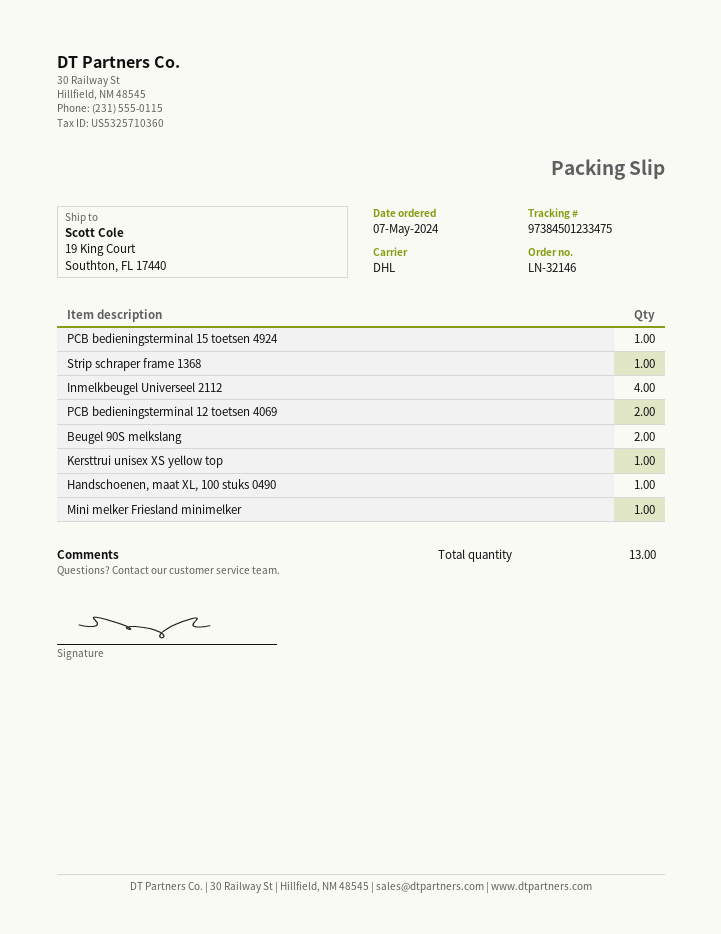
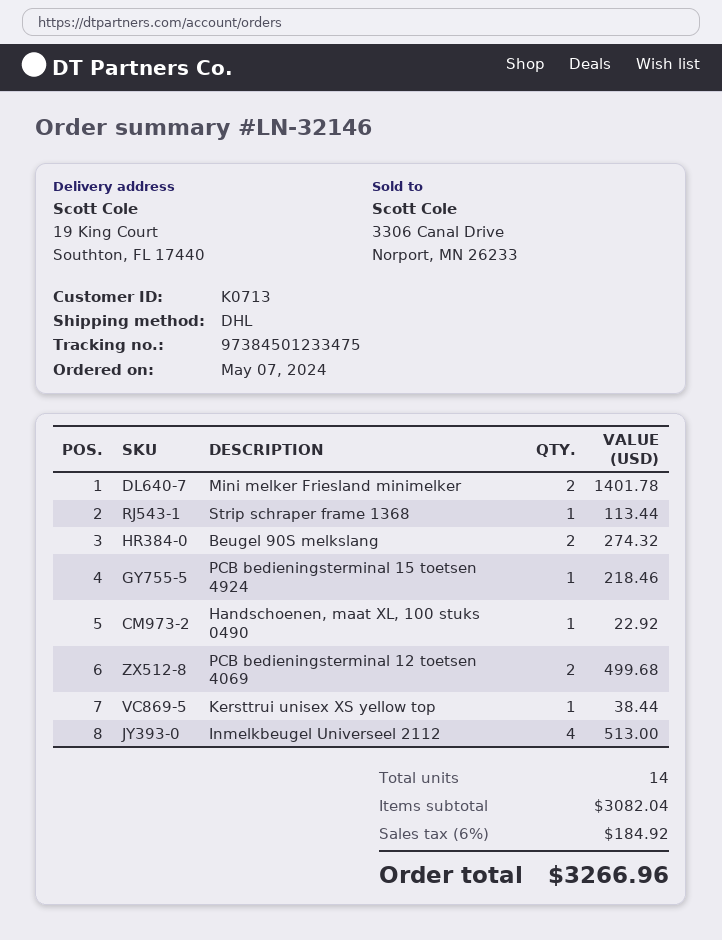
Mini melker Friesland minimelker: 1 -> 2
total quantity: 13 -> 14

